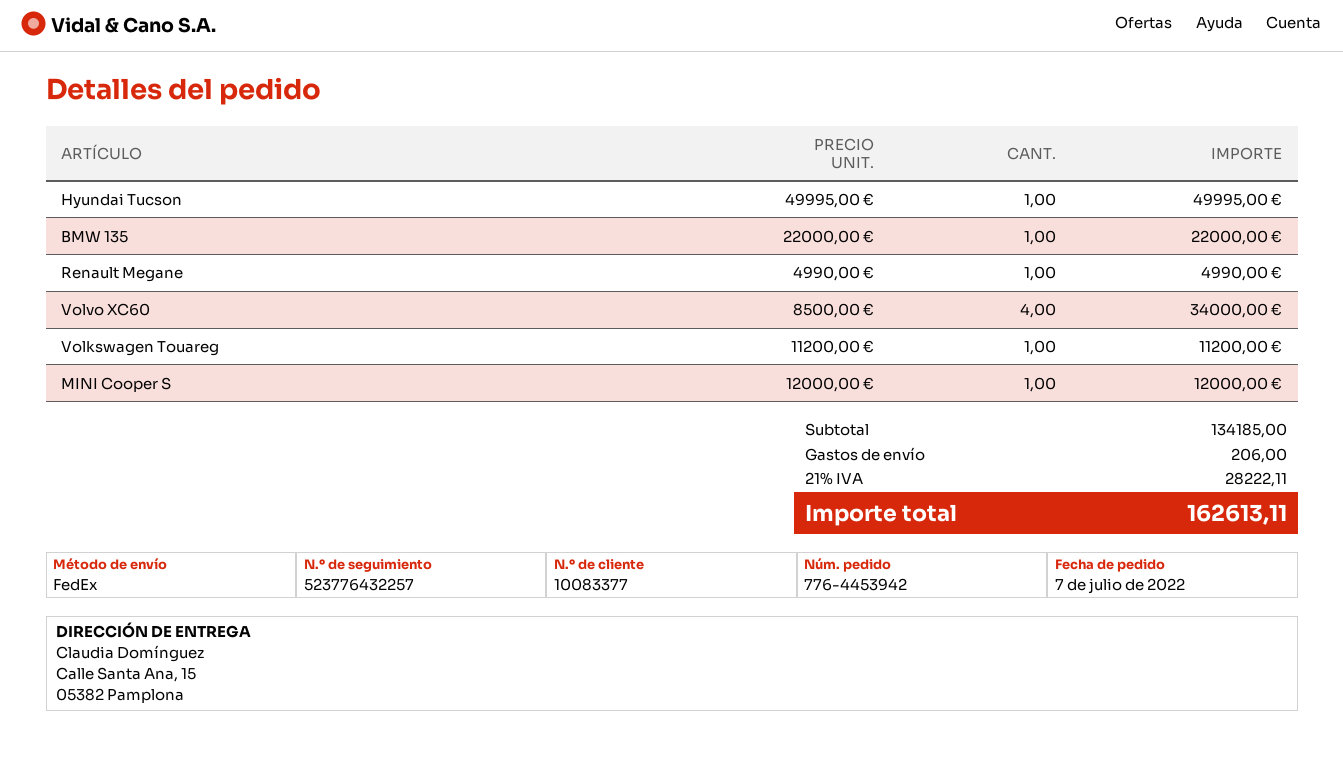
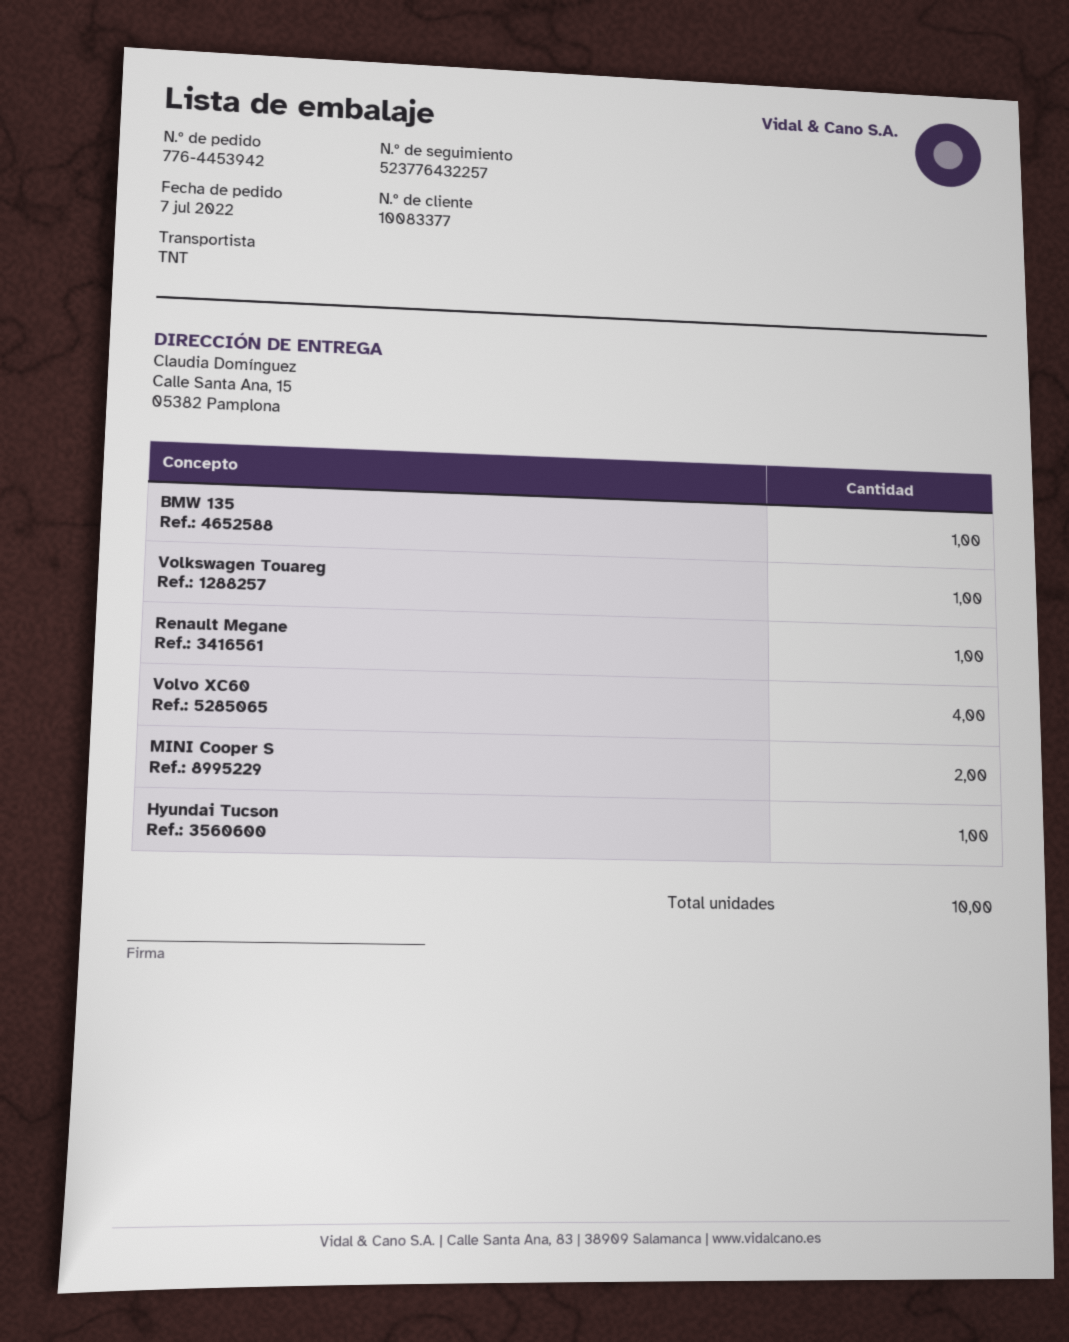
shipping method: FedEx -> TNT
MINI Cooper S: 1 -> 2

